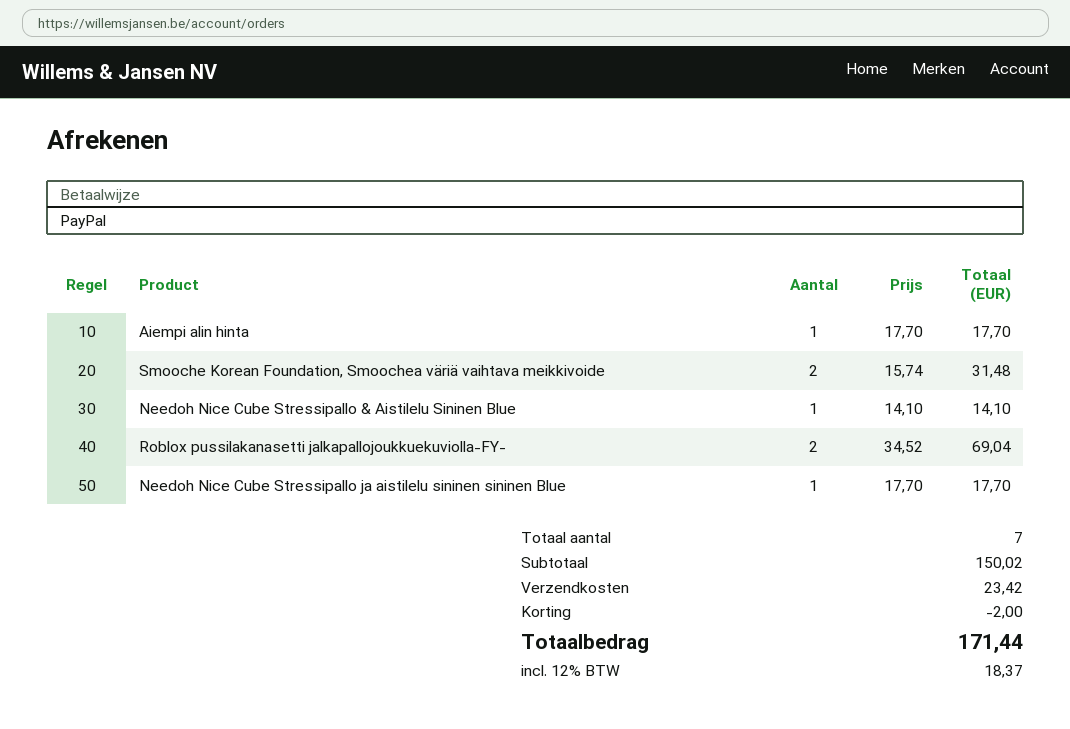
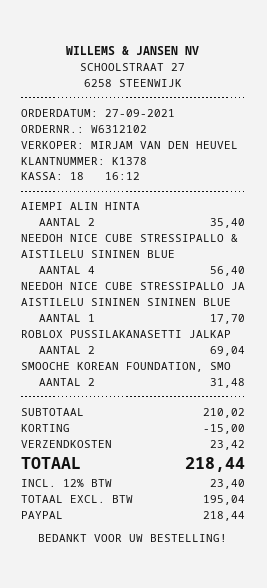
Aiempi alin hinta: 1 for 17.70 -> 2 for 35.40
Needoh Nice Cube Stressipallo & Aistilelu Sininen Blue: 1 for 14.10 -> 4 for 56.40
subtotal: 150.02 -> 210.02
discount: 2.00 -> 15.00
tax: 12% = 18.37 -> 12% = 23.40
total: 171.44 -> 218.44

